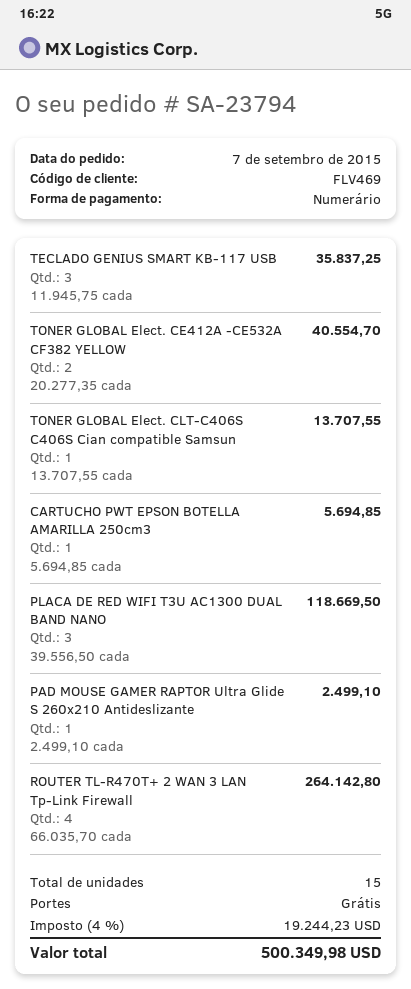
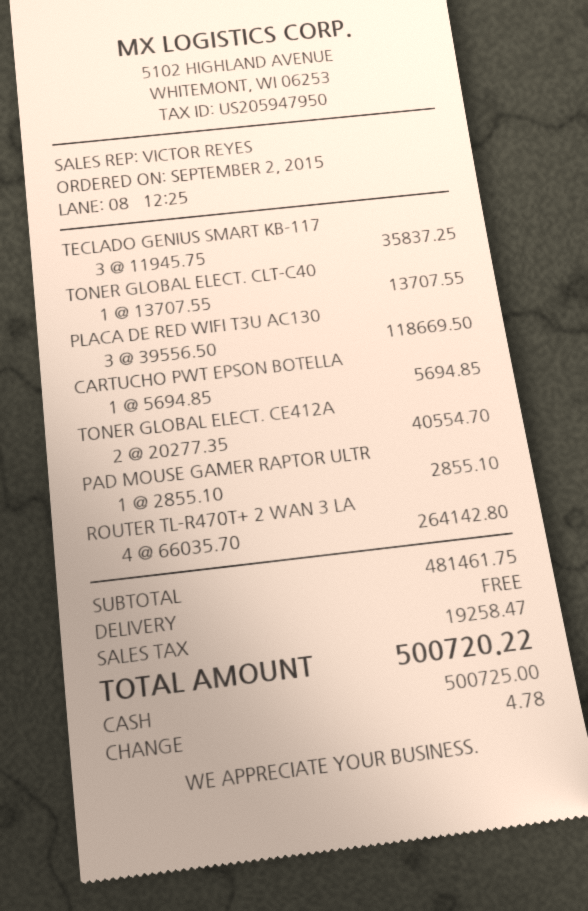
order date: 2015-09-07 -> 2015-09-02
PAD MOUSE GAMER RAPTOR Ultra Glide S 260x210 Antideslizante: 1 x 2499.10 = 2499.10 -> 1 x 2855.10 = 2855.10
tax: 19244.23 -> 19258.47
total: 500349.98 -> 500720.22

